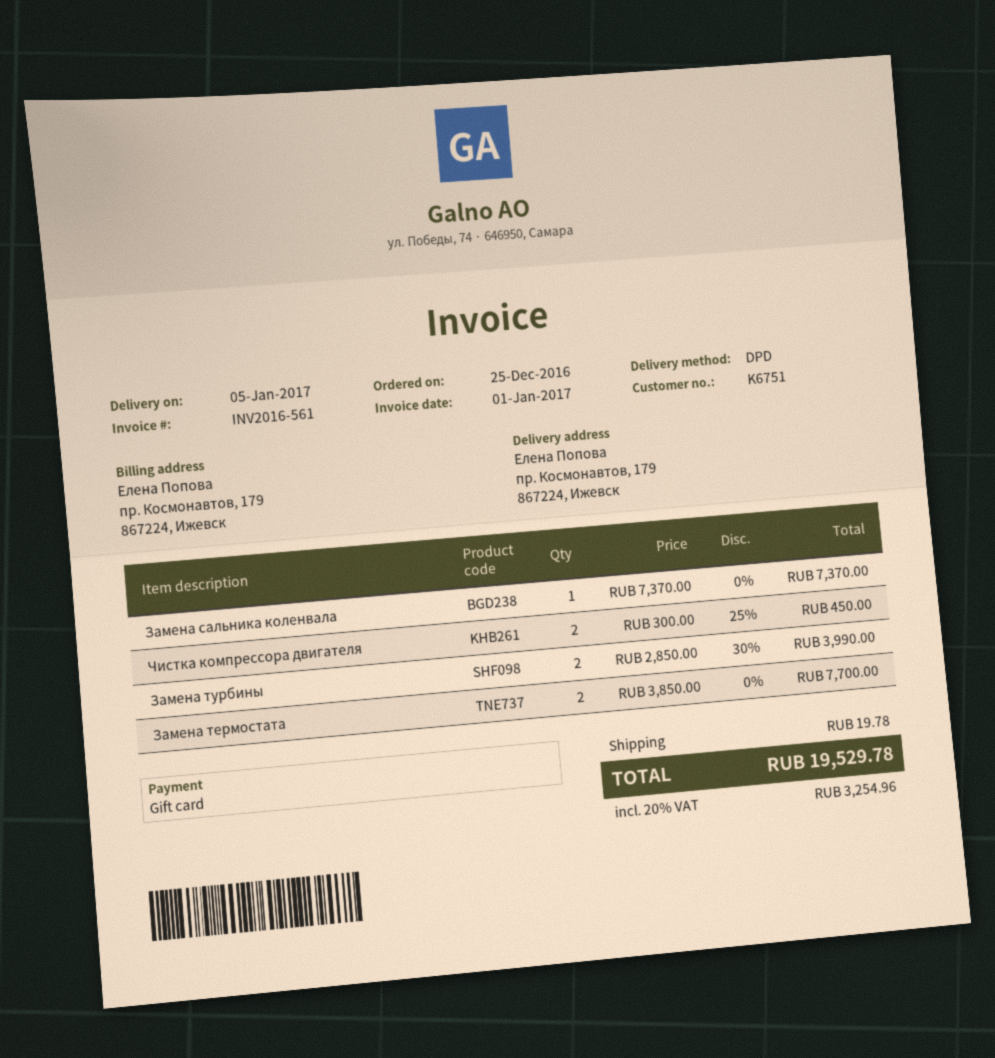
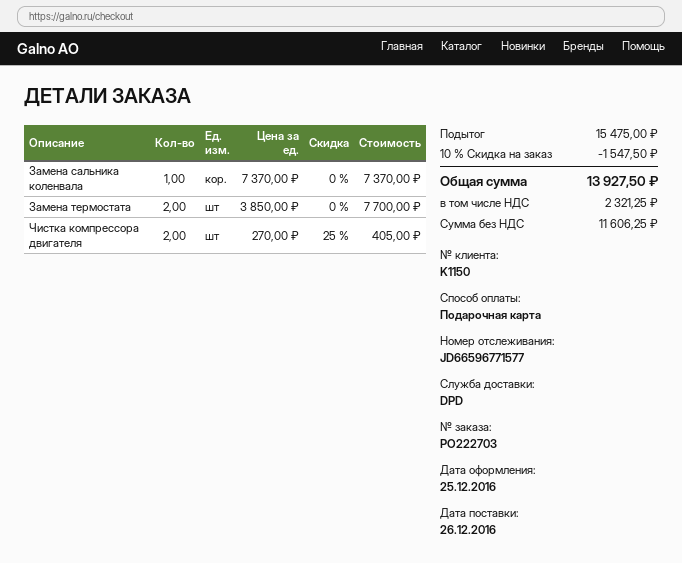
delivery date: 2017-01-05 -> 2016-12-26
customer number: K6751 -> K1150
Чистка компрессора двигателя: 2 x 300.00 - 25% = 450.00 -> 2 x 270.00 - 25% = 405.00
Замена турбины: 2 x 2850.00 - 30% = 3990.00 -> none
discount: none -> 10% = 1547.50
shipping: 19.78 -> none
tax: 3254.96 -> 2321.25
total: 19529.78 -> 13927.50

